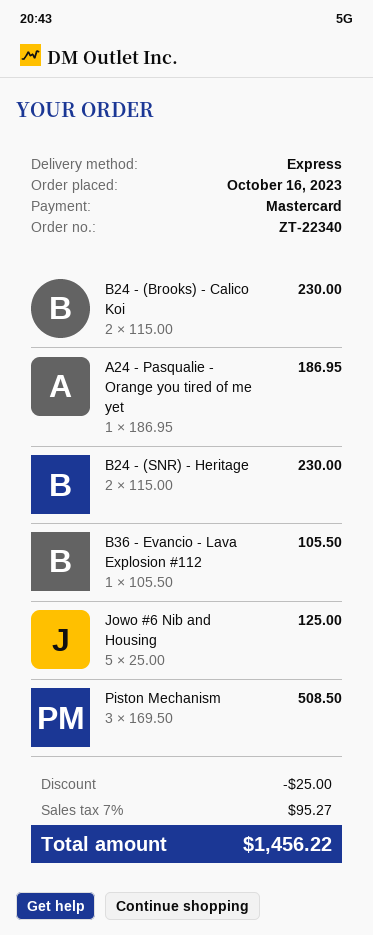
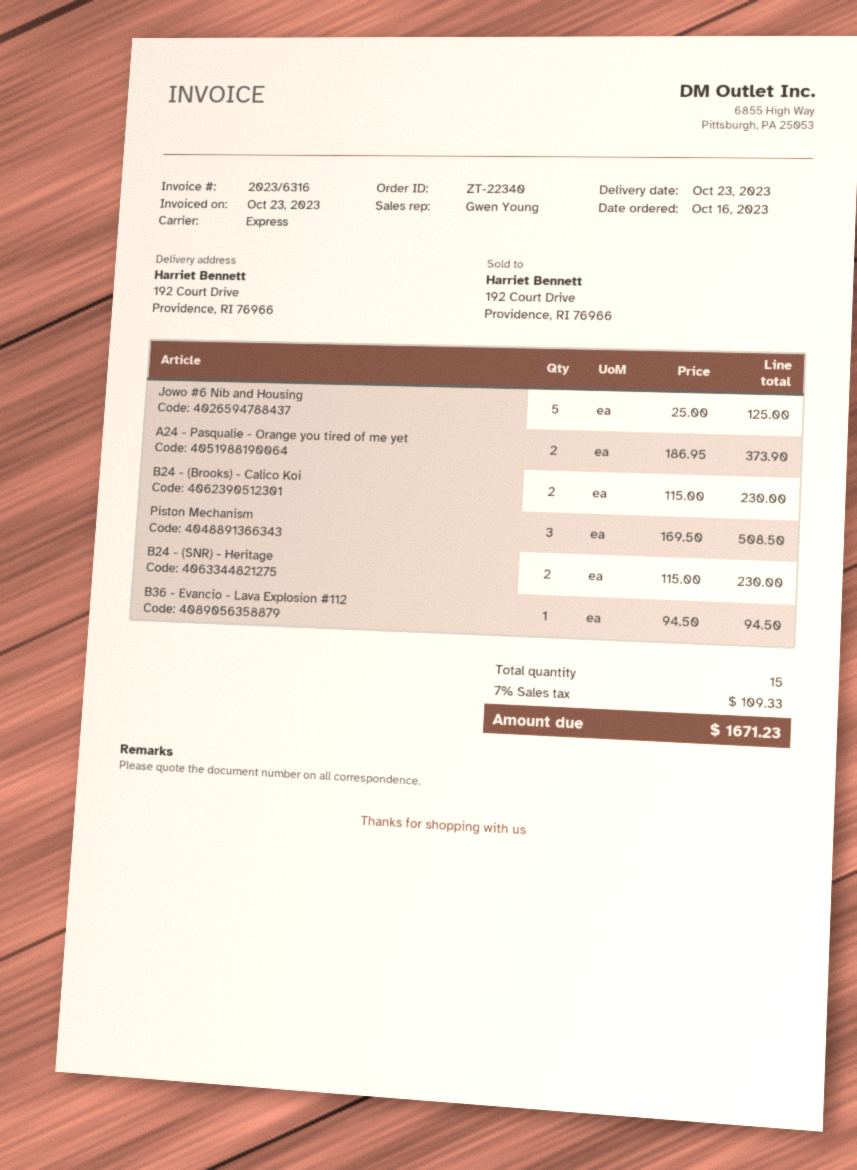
A24 - Pasqualie - Orange you tired of me yet: 1 x 186.95 = 186.95 -> 2 x 186.95 = 373.90
B36 - Evancio - Lava Explosion #112: 1 x 105.50 = 105.50 -> 1 x 94.50 = 94.50
discount: 25.00 -> none
tax: 7% = 95.27 -> 7% = 109.33
total: 1456.22 -> 1671.23

